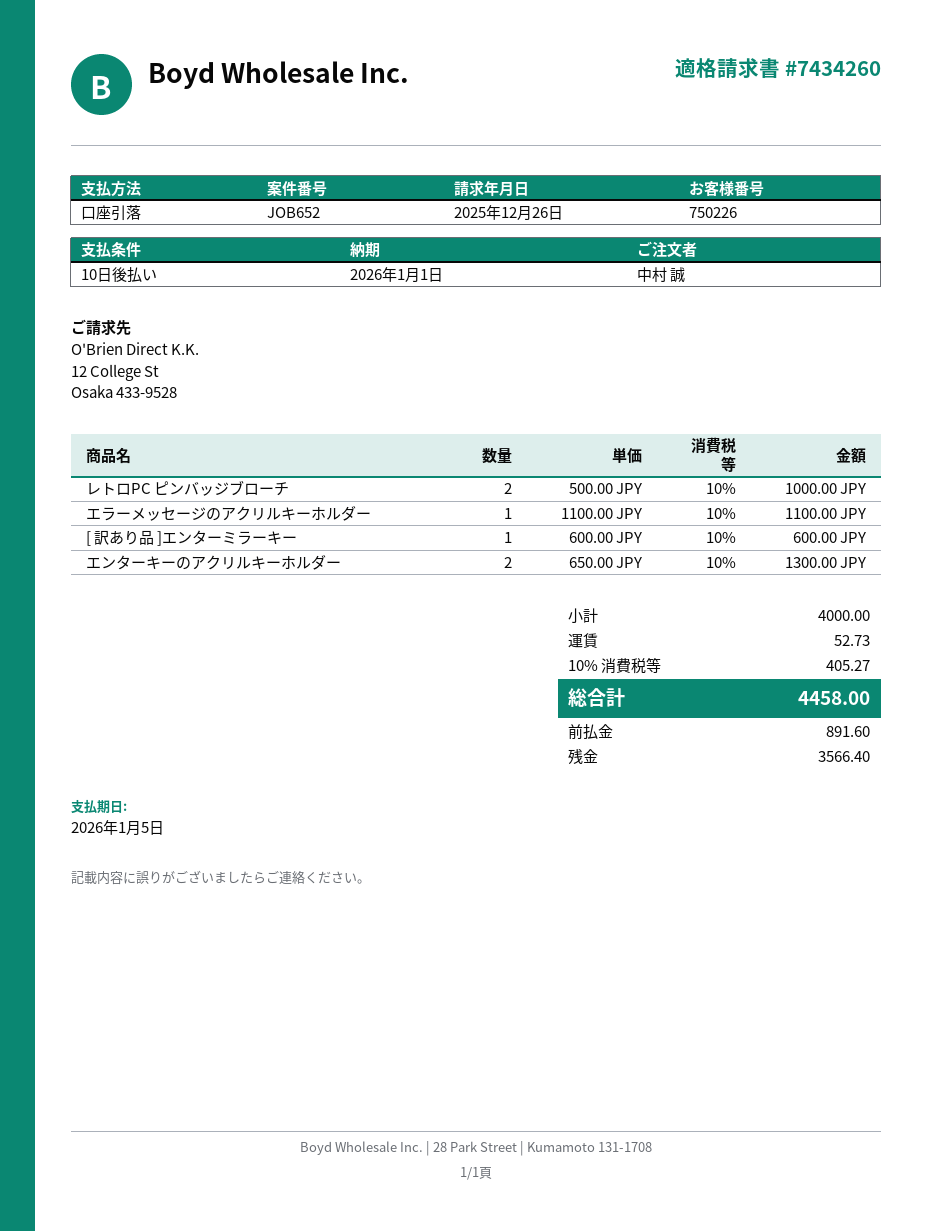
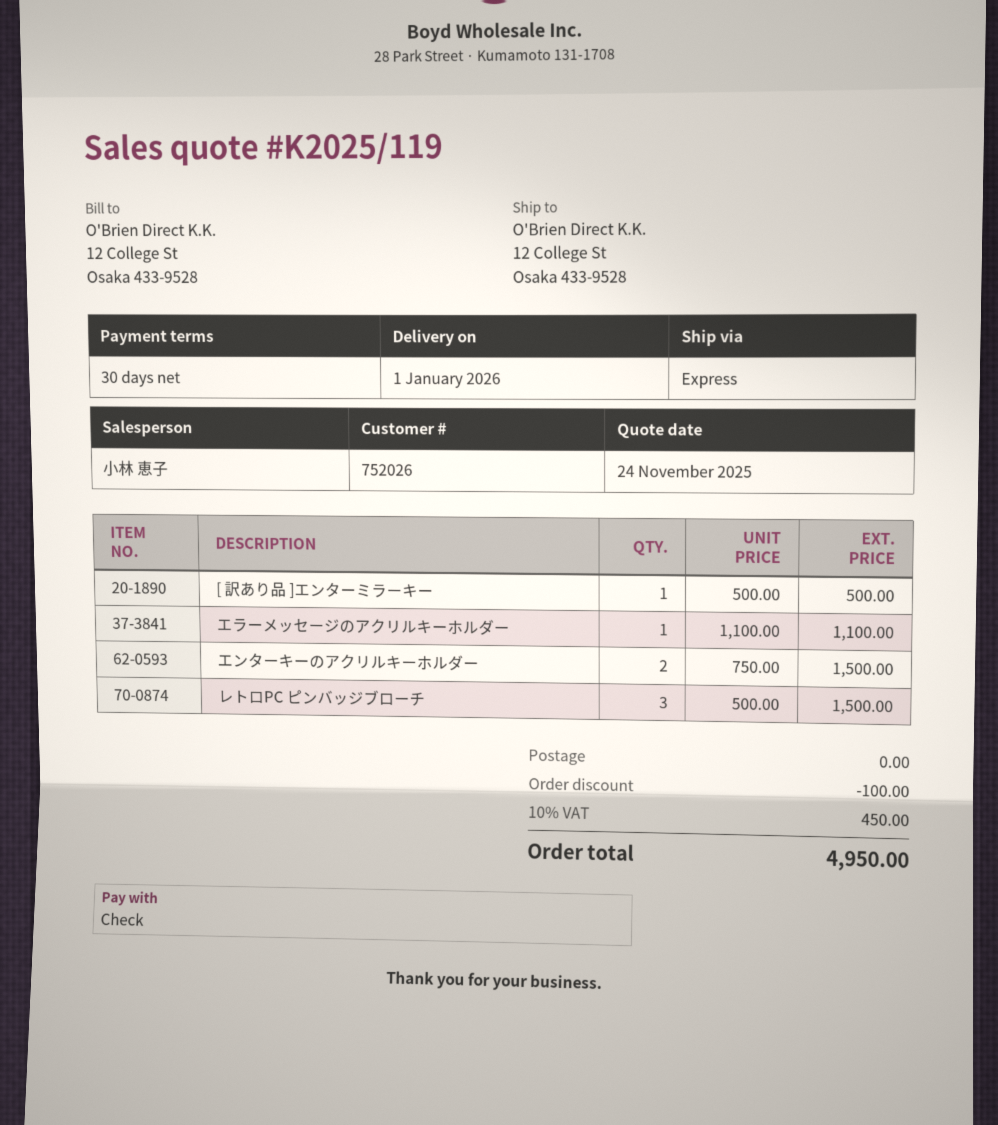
payment terms: 10 days -> 30 days
customer number: 750226 -> 752026
payment method: direct debit -> cheque
レトロPC ピンバッジブローチ: 2 x 500.00 = 1000.00 -> 3 x 500.00 = 1500.00
[ 訳あり品 ]エンターミラーキー: 1 x 600.00 = 600.00 -> 1 x 500.00 = 500.00
エンターキーのアクリルキーホルダー: 2 x 650.00 = 1300.00 -> 2 x 750.00 = 1500.00
discount: none -> 100.00
shipping: 52.73 -> 0.00
tax: 10% = 405.27 -> 10% = 450.00
total: 4458.00 -> 4950.00

